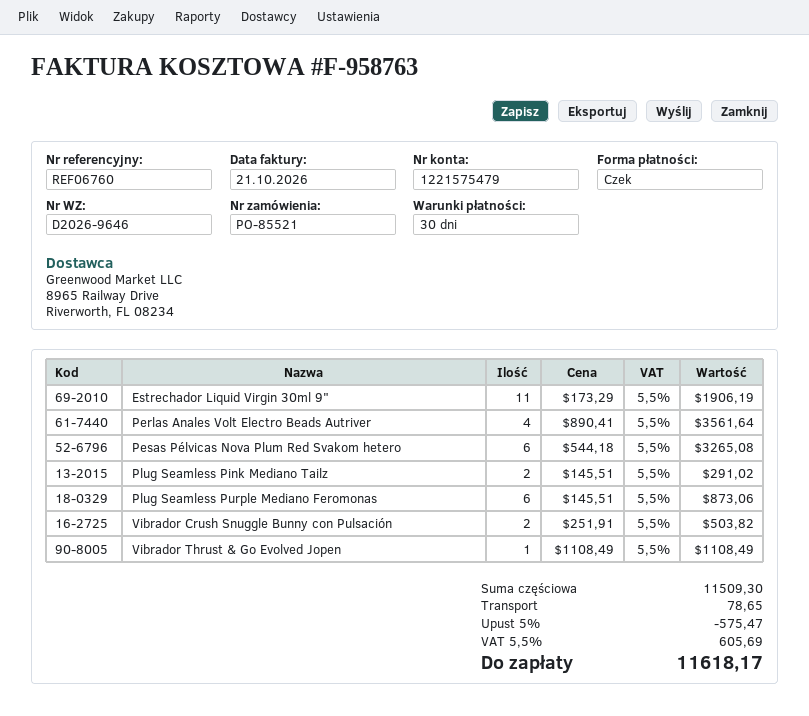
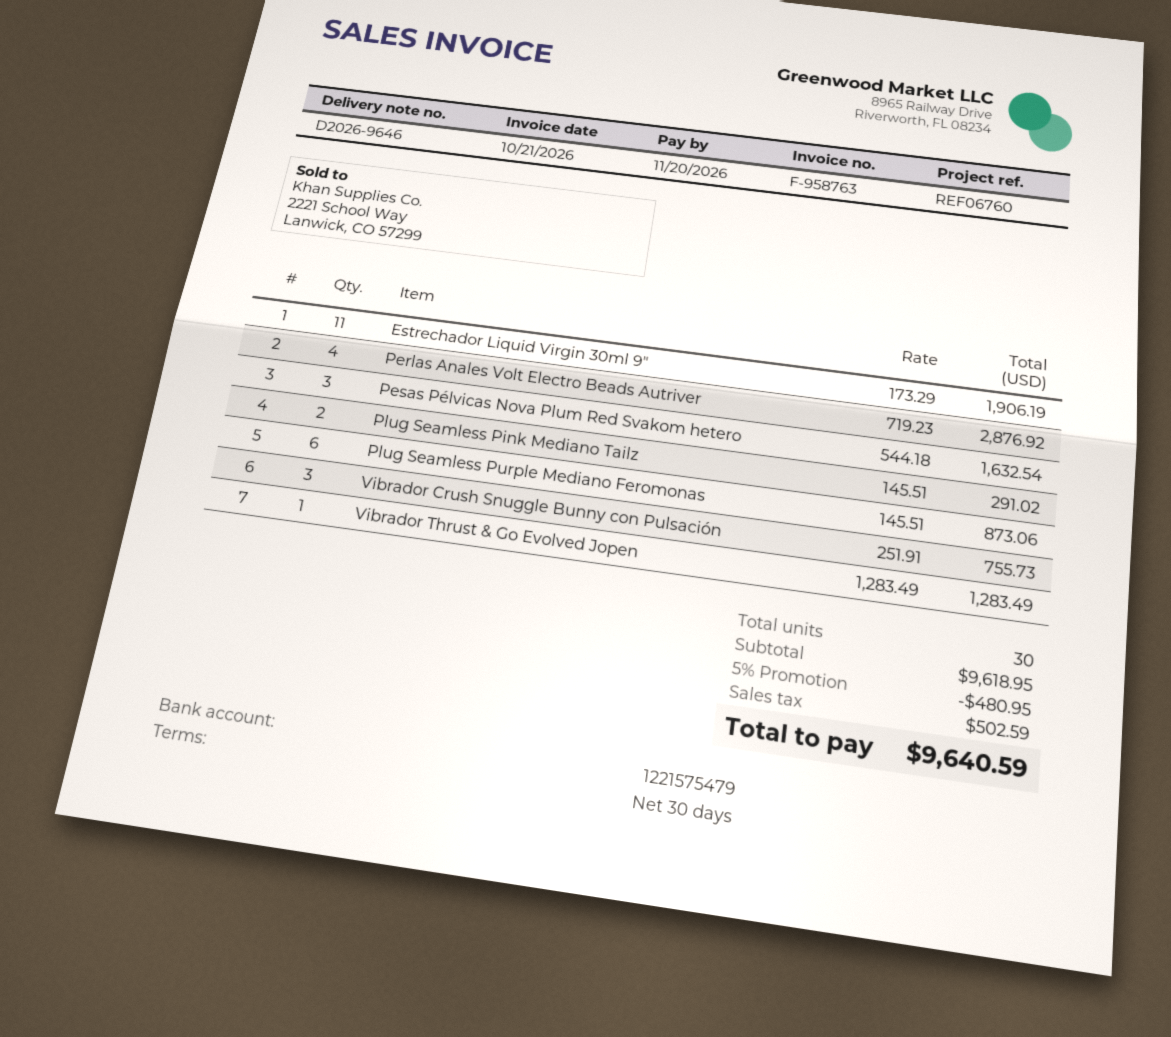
Perlas Anales Volt Electro Beads Autriver: 4 x 890.41 = 3561.64 -> 4 x 719.23 = 2876.92
Pesas Pélvicas Nova Plum Red Svakom hetero: 6 x 544.18 = 3265.08 -> 3 x 544.18 = 1632.54
Vibrador Crush Snuggle Bunny con Pulsación: 2 x 251.91 = 503.82 -> 3 x 251.91 = 755.73
Vibrador Thrust & Go Evolved Jopen: 1 x 1108.49 = 1108.49 -> 1 x 1283.49 = 1283.49
subtotal: 11509.30 -> 9618.95
discount: 5% = 575.47 -> 5% = 480.95
shipping: 78.65 -> none
tax: 605.69 -> 502.59
total: 11618.17 -> 9640.59

